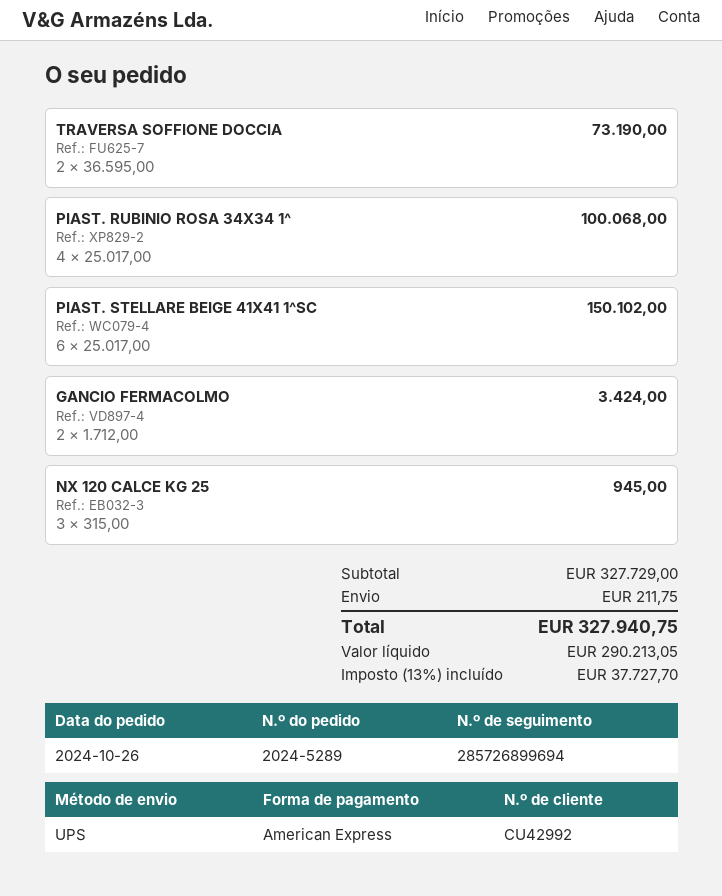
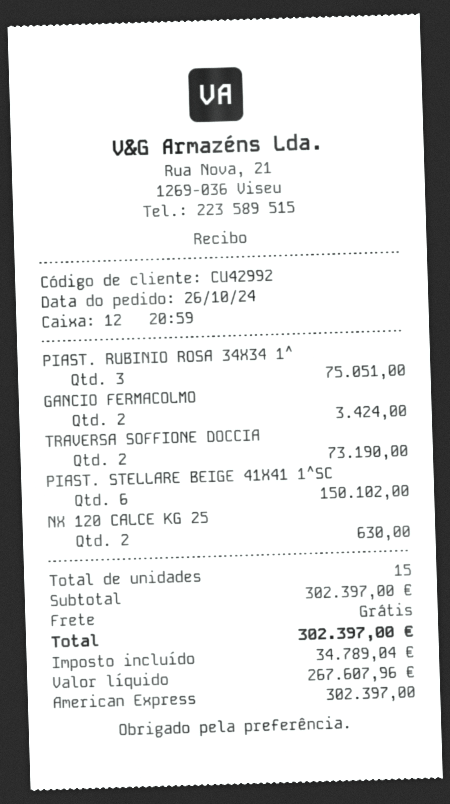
PIAST. RUBINIO ROSA 34X34 1^: 4 for 100068.00 -> 3 for 75051.00
NX 120 CALCE KG 25: 3 for 945.00 -> 2 for 630.00
subtotal: 327729.00 -> 302397.00
shipping: 211.75 -> 0.00
net: 290213.05 -> 267607.96
tax: 37727.70 -> 34789.04
total: 327940.75 -> 302397.00

